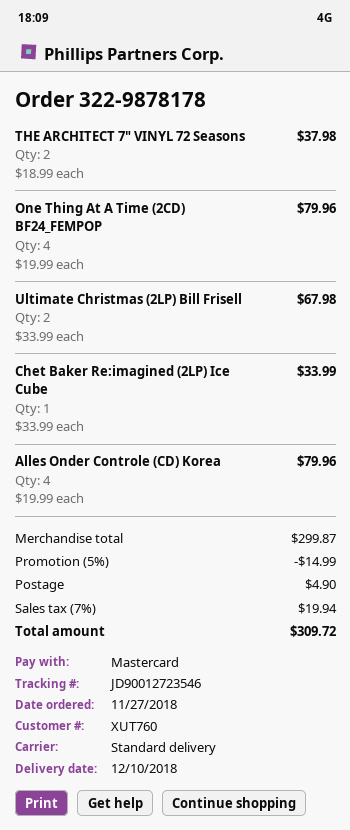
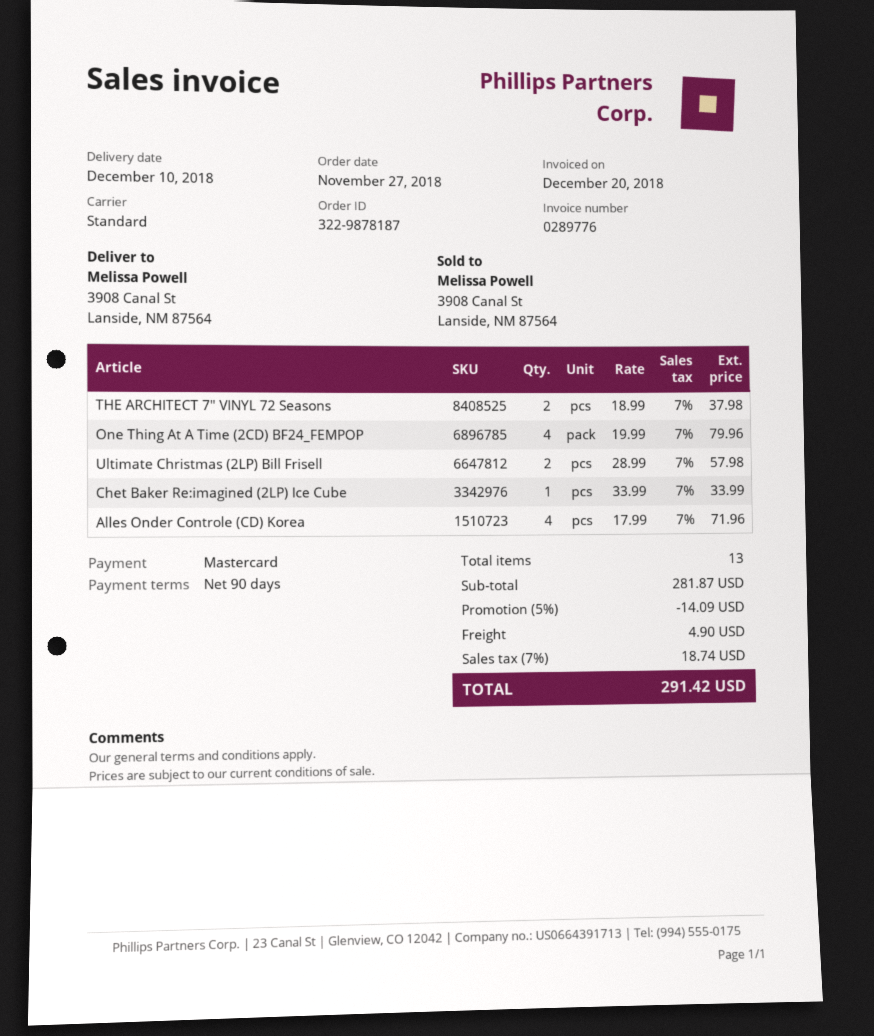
order number: 322-9878178 -> 322-9878187
Ultimate Christmas (2LP) Bill Frisell: 2 x 33.99 = 67.98 -> 2 x 28.99 = 57.98
Alles Onder Controle (CD) Korea: 4 x 19.99 = 79.96 -> 4 x 17.99 = 71.96
subtotal: 299.87 -> 281.87
discount: 5% = 14.99 -> 5% = 14.09
tax: 7% = 19.94 -> 7% = 18.74
total: 309.72 -> 291.42

